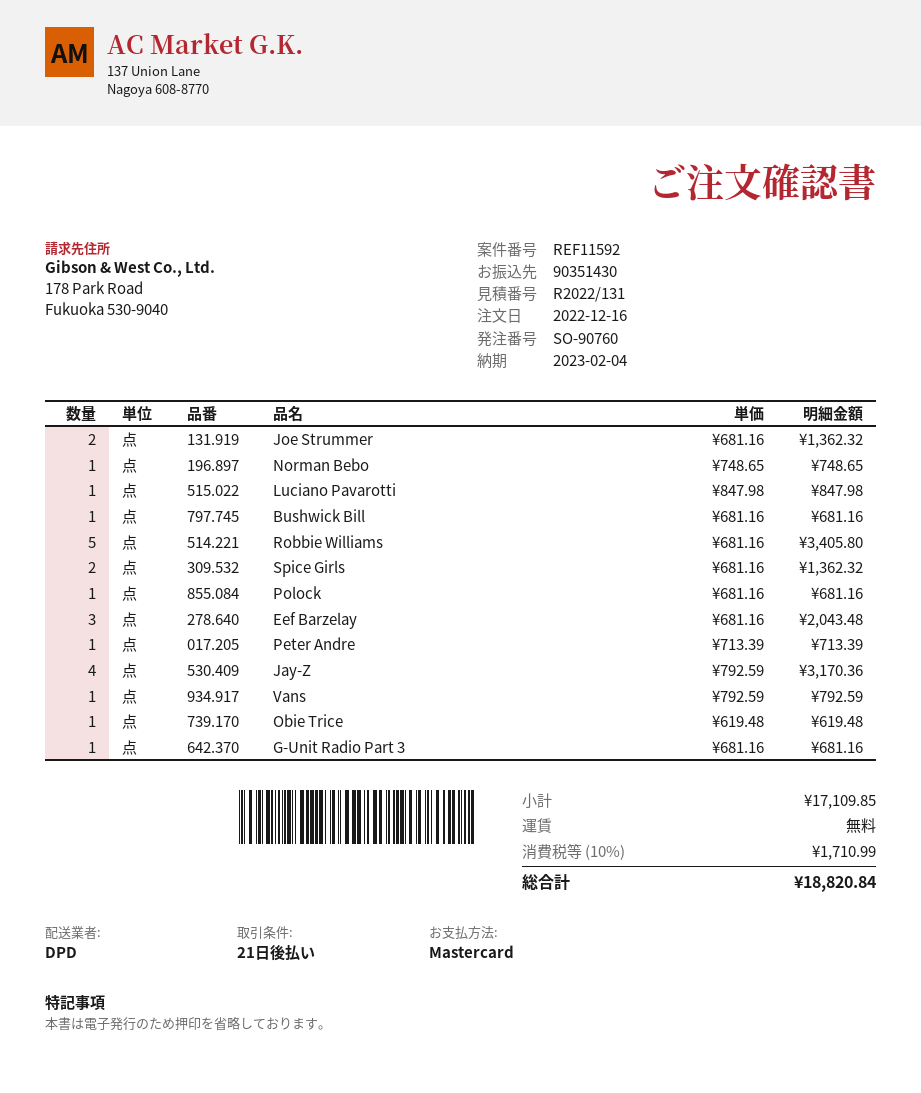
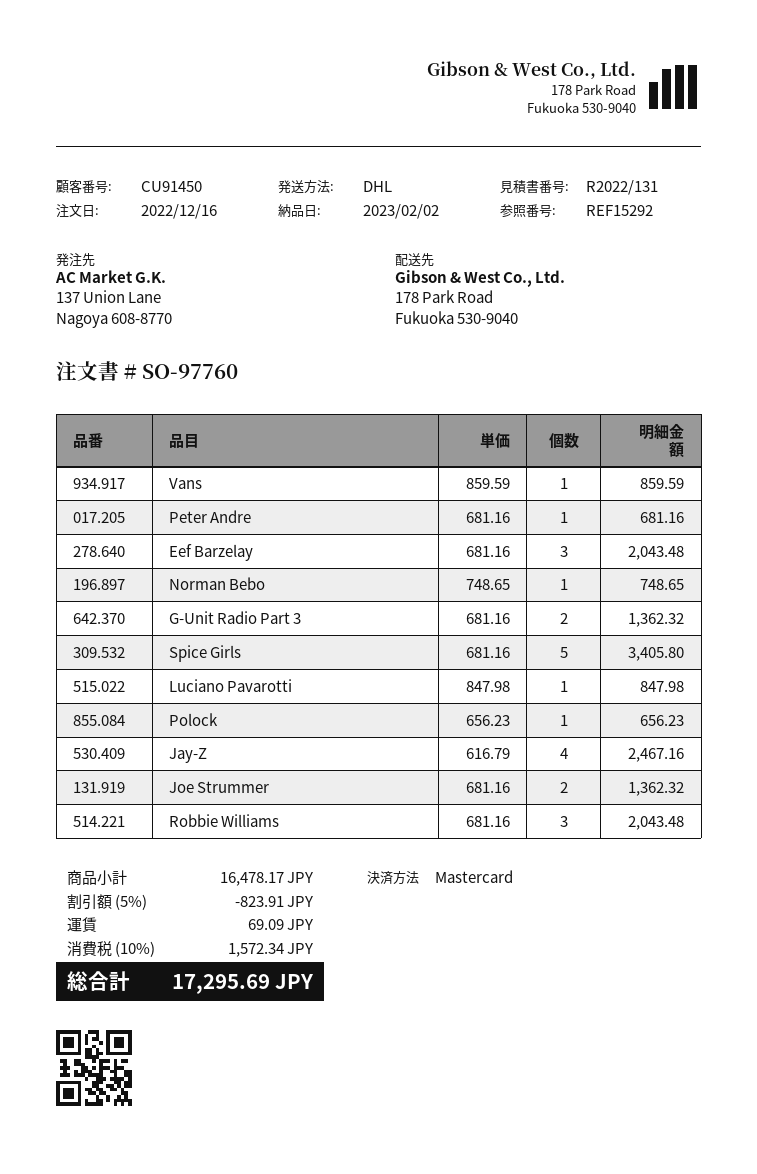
order number: SO-90760 -> SO-97760
delivery date: 2023-02-04 -> 2023-02-02
reference: REF11592 -> REF15292
shipping method: DPD -> DHL
Bushwick Bill: 1 x 681.16 = 681.16 -> none
Robbie Williams: 5 x 681.16 = 3405.80 -> 3 x 681.16 = 2043.48
Spice Girls: 2 x 681.16 = 1362.32 -> 5 x 681.16 = 3405.80
Polock: 1 x 681.16 = 681.16 -> 1 x 656.23 = 656.23
Peter Andre: 1 x 713.39 = 713.39 -> 1 x 681.16 = 681.16
Jay-Z: 4 x 792.59 = 3170.36 -> 4 x 616.79 = 2467.16
Vans: 1 x 792.59 = 792.59 -> 1 x 859.59 = 859.59
Obie Trice: 1 x 619.48 = 619.48 -> none
G-Unit Radio Part 3: 1 x 681.16 = 681.16 -> 2 x 681.16 = 1362.32
subtotal: 17109.85 -> 16478.17
discount: none -> 5% = 823.91
shipping: 0.00 -> 69.09
tax: 10% = 1710.99 -> 10% = 1572.34
total: 18820.84 -> 17295.69

